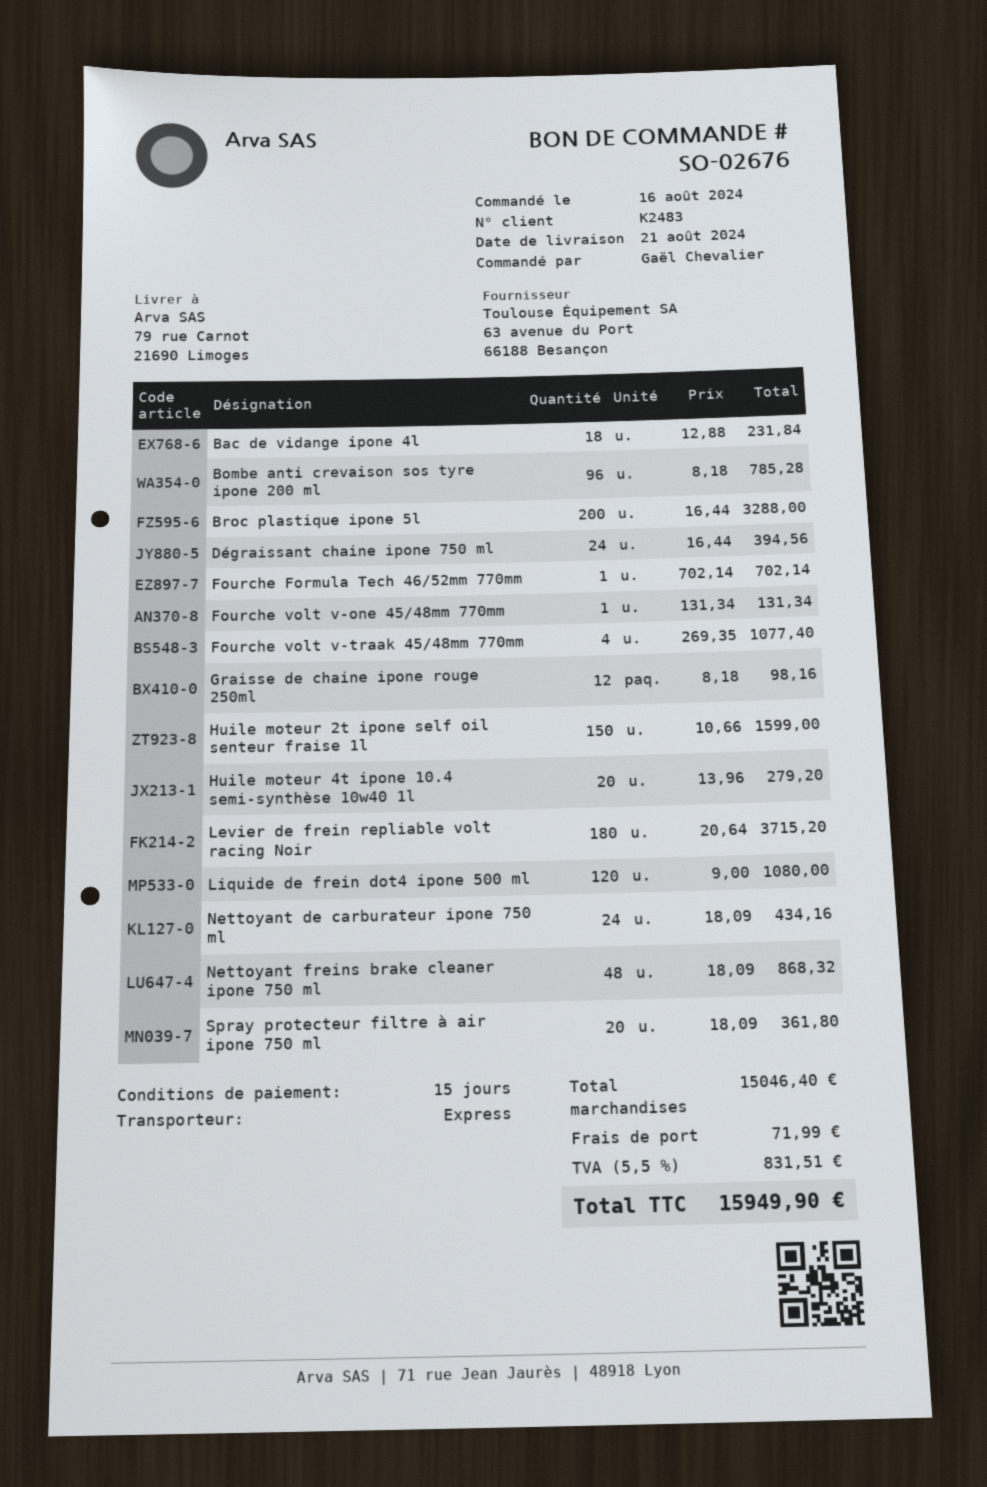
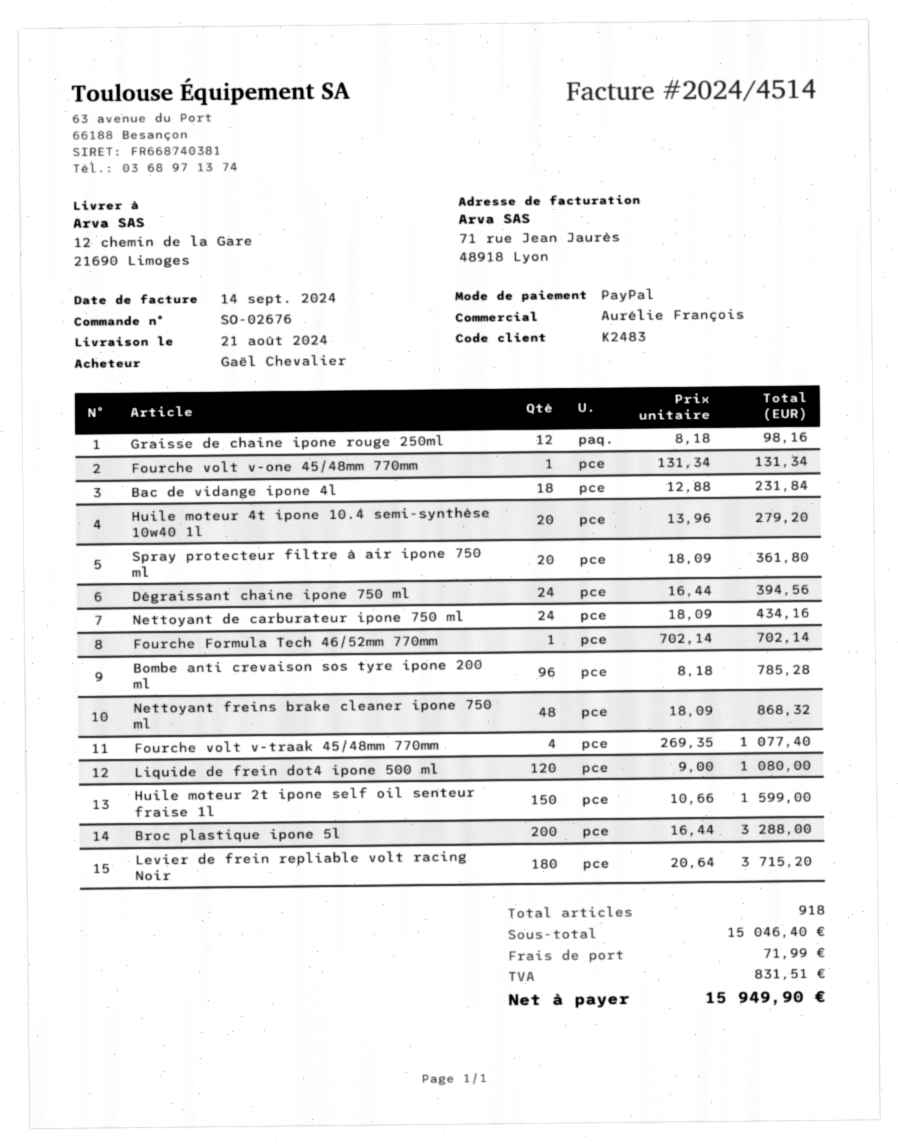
ship to: 79 rue Carnot, 21690 Limoges -> 12 chemin de la Gare, 21690 Limoges

